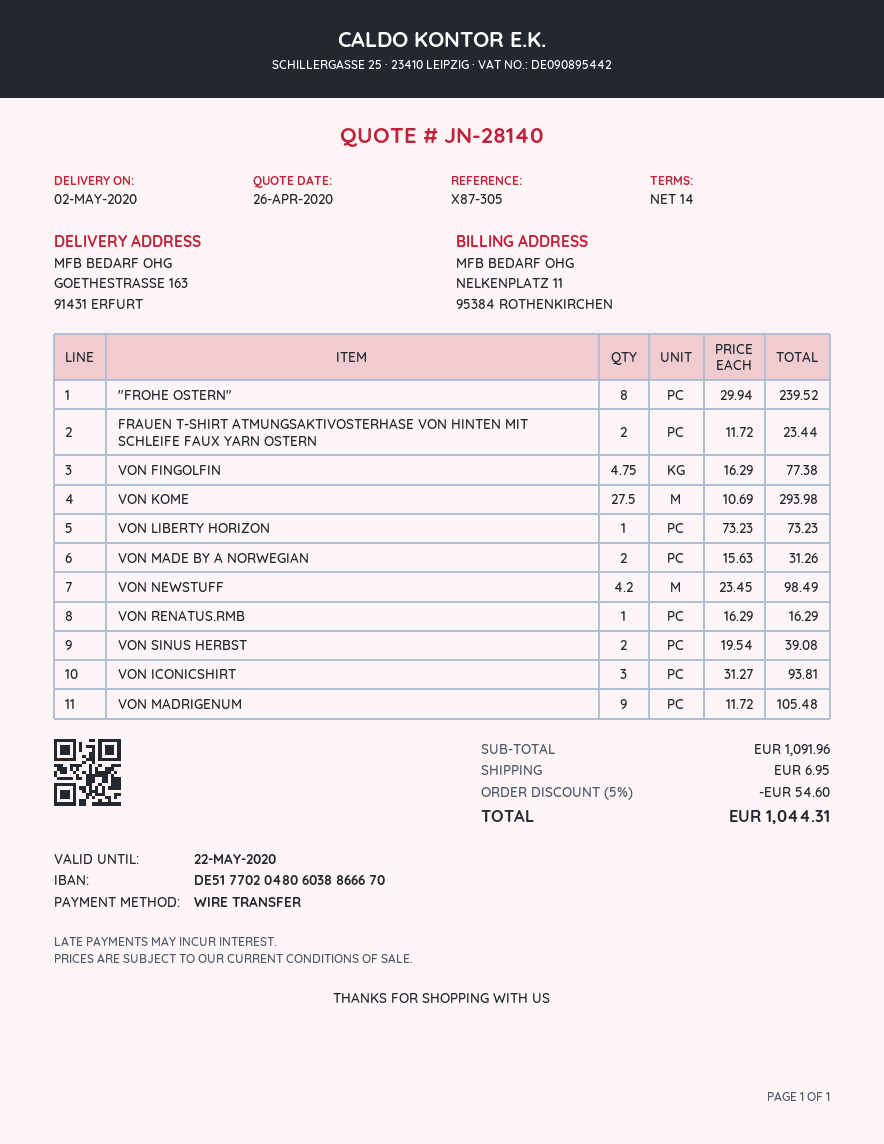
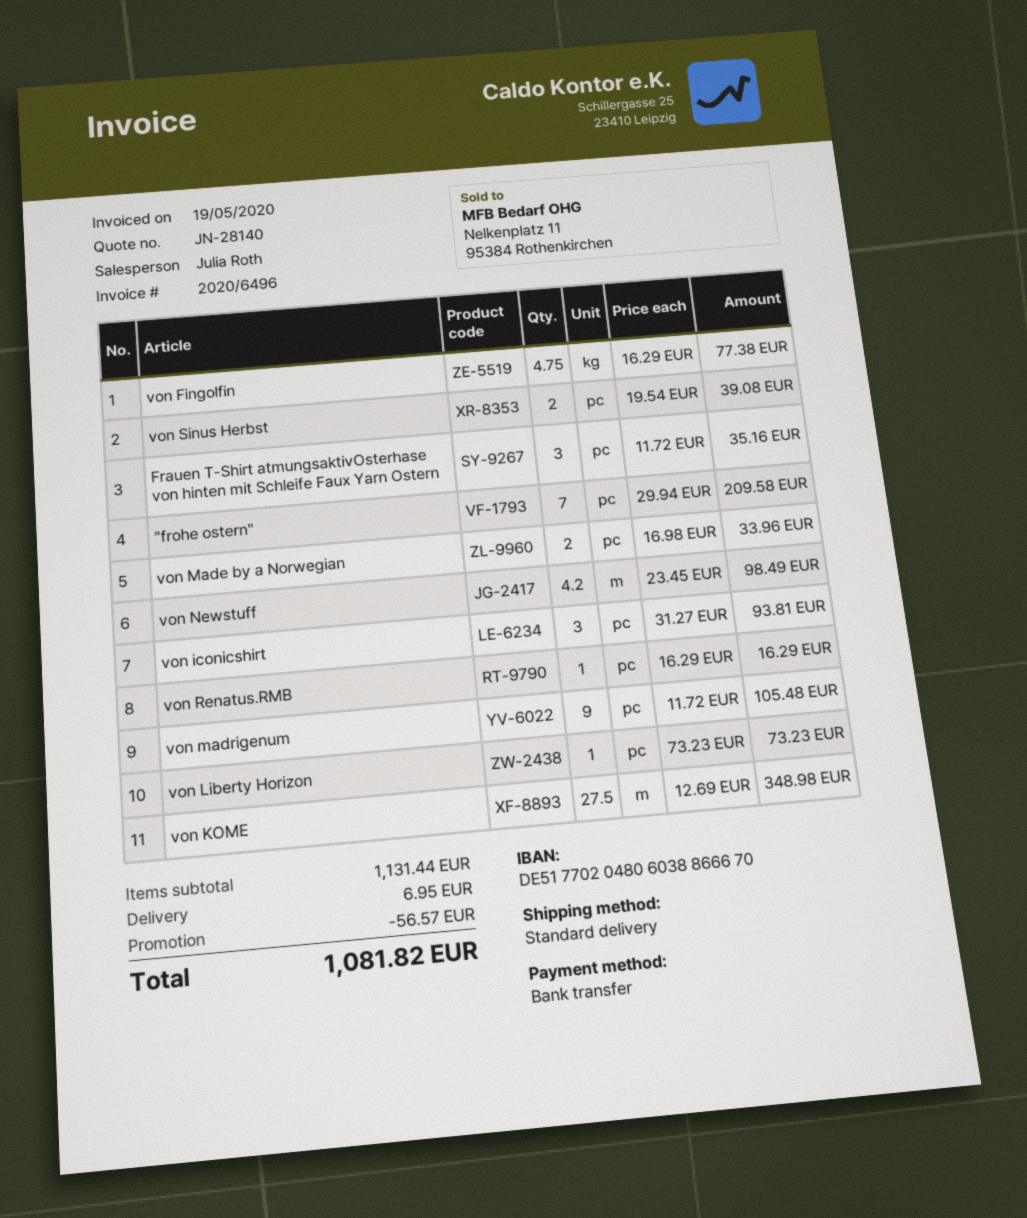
"FROHE OSTERN": 8 x 29.94 = 239.52 -> 7 x 29.94 = 209.58
FRAUEN T-SHIRT ATMUNGSAKTIVOSTERHASE VON HINTEN MIT SCHLEIFE FAUX YARN OSTERN: 2 x 11.72 = 23.44 -> 3 x 11.72 = 35.16
VON KOME: 27.5 x 10.69 = 293.98 -> 27.5 x 12.69 = 348.98
VON MADE BY A NORWEGIAN: 2 x 15.63 = 31.26 -> 2 x 16.98 = 33.96
subtotal: 1091.96 -> 1131.44
discount: 54.60 -> 56.57
total: 1044.31 -> 1081.82

